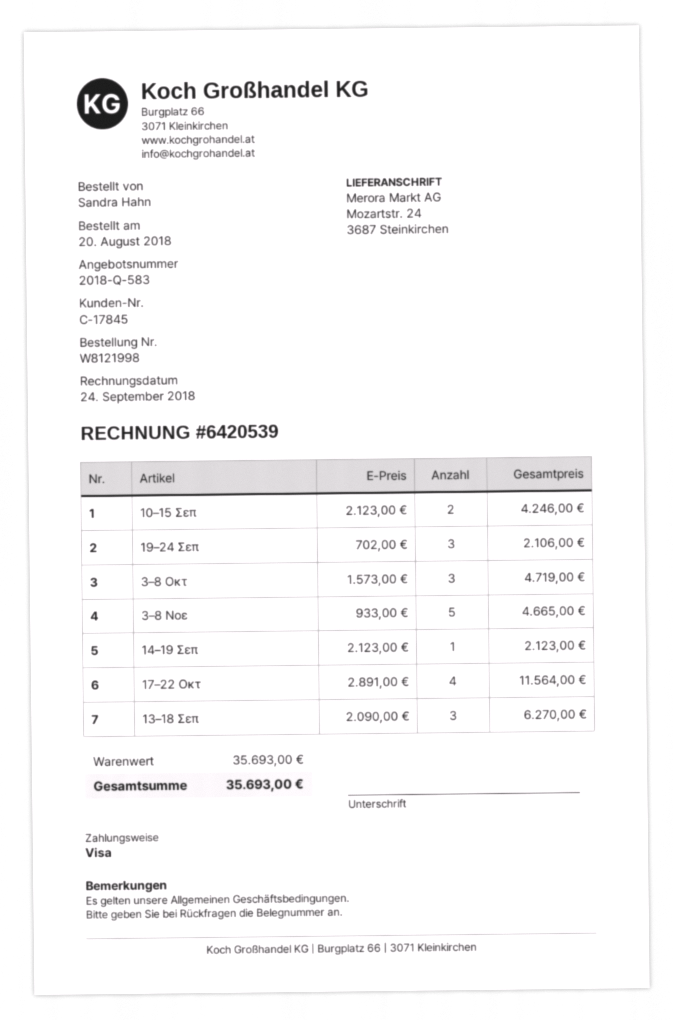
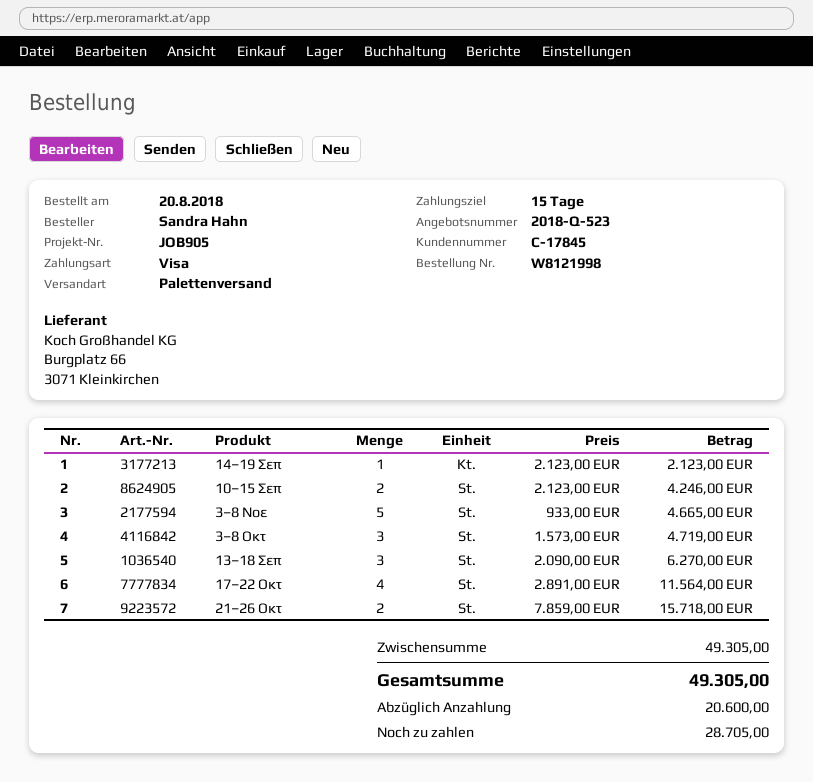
quote number: 2018-Q-583 -> 2018-Q-523
19–24 Σεπ: 3 x 702.00 = 2106.00 -> none
21–26 Οκτ: none -> 2 x 7859.00 = 15718.00
subtotal: 35693.00 -> 49305.00
total: 35693.00 -> 49305.00

